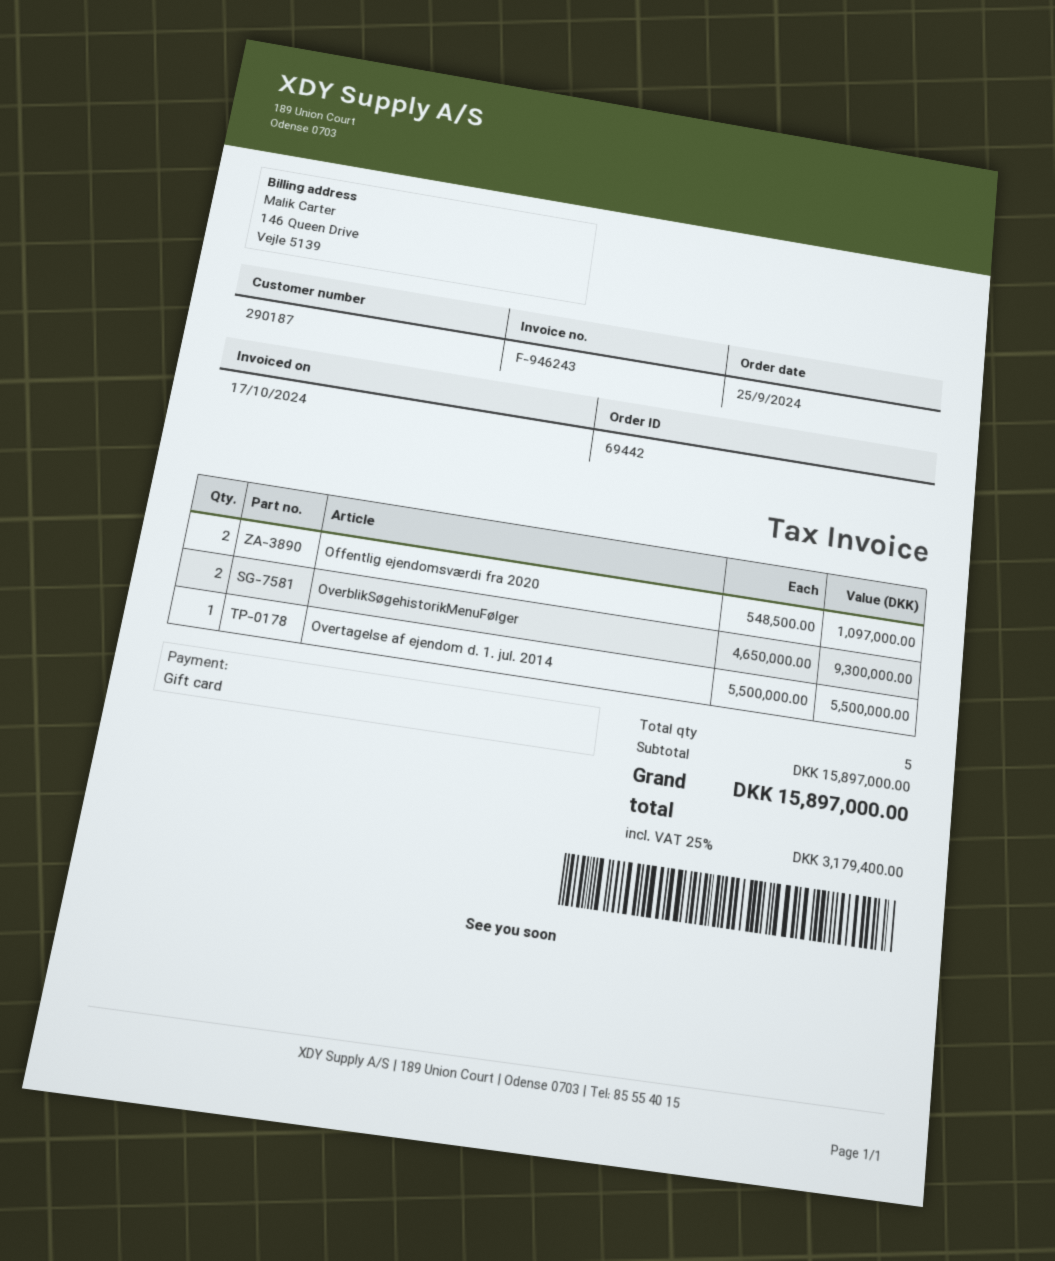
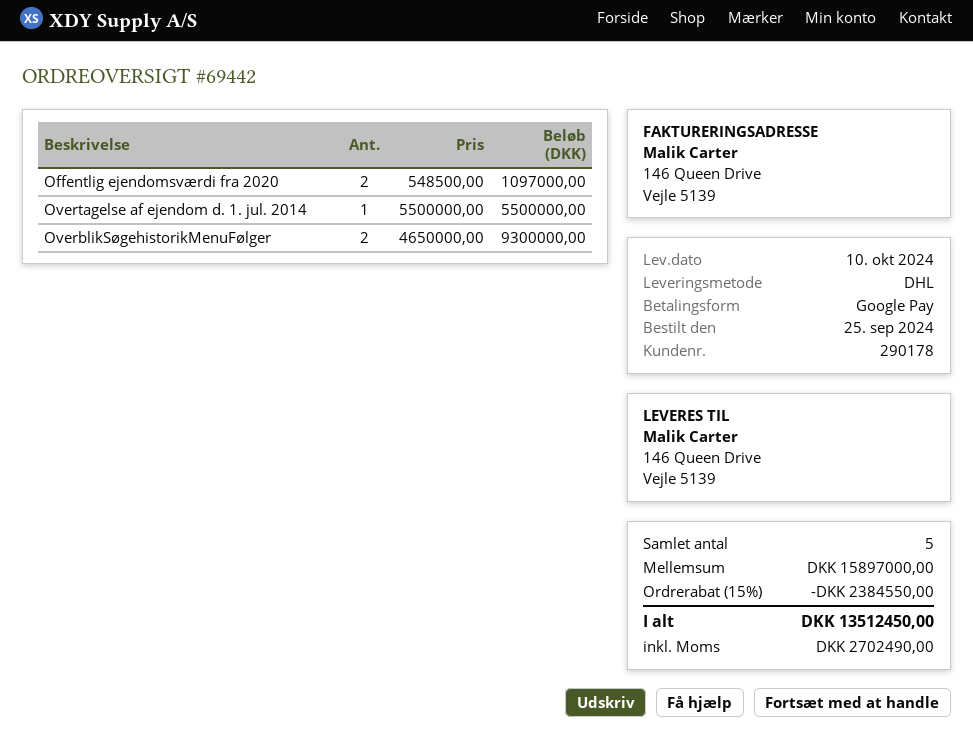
customer number: 290187 -> 290178
payment method: gift card -> Google Pay
discount: none -> 15% = 2384550.00
tax: 3179400.00 -> 2702490.00
total: 15897000.00 -> 13512450.00

